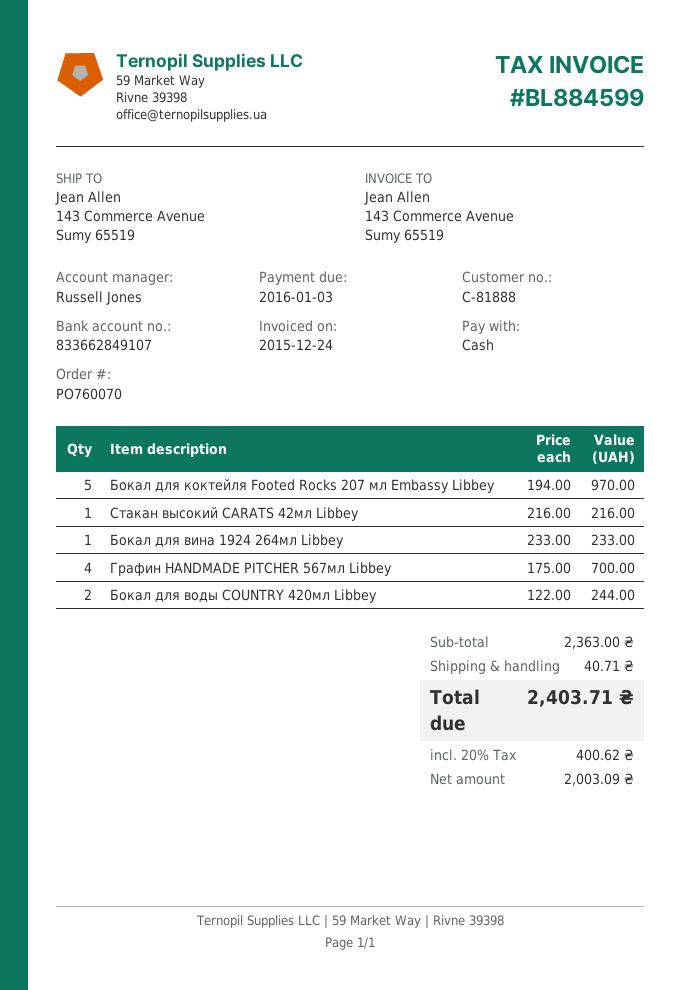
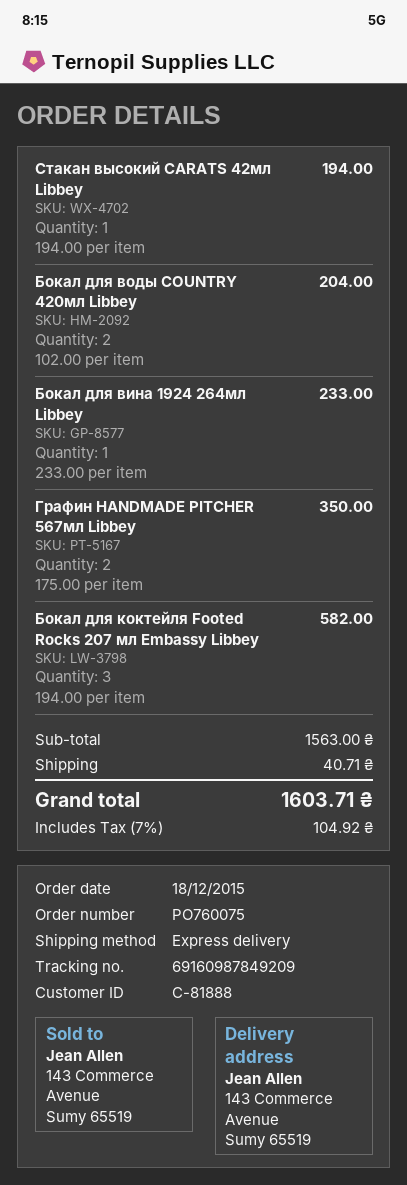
order number: PO760070 -> PO760075
Бокал для коктейля Footed Rocks 207 мл Embassy Libbey: 5 x 194.00 = 970.00 -> 3 x 194.00 = 582.00
Стакан высокий CARATS 42мл Libbey: 1 x 216.00 = 216.00 -> 1 x 194.00 = 194.00
Графин HANDMADE PITCHER 567мл Libbey: 4 x 175.00 = 700.00 -> 2 x 175.00 = 350.00
Бокал для воды COUNTRY 420мл Libbey: 2 x 122.00 = 244.00 -> 2 x 102.00 = 204.00
subtotal: 2363.00 -> 1563.00
tax: 20% = 400.62 -> 7% = 104.92
total: 2403.71 -> 1603.71

